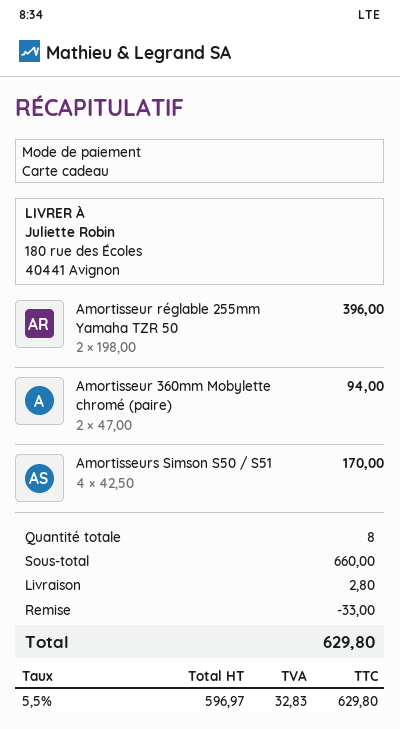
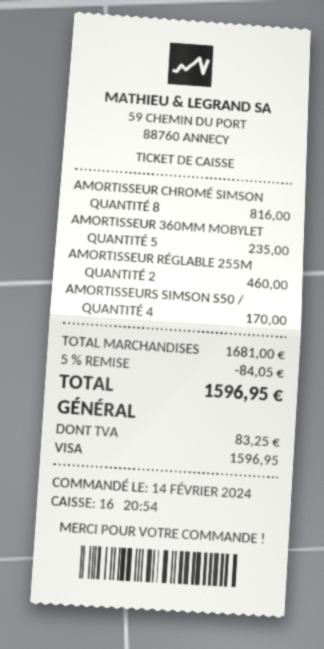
payment method: gift card -> Visa
Amortisseur réglable 255mm Yamaha TZR 50: 2 for 396.00 -> 2 for 460.00
Amortisseur 360mm Mobylette chromé (paire): 2 for 94.00 -> 5 for 235.00
AMORTISSEUR CHROMÉ SIMSON: none -> 8 for 816.00
subtotal: 660.00 -> 1681.00
discount: 33.00 -> 84.05
shipping: 2.80 -> none
tax: 32.83 -> 83.25
total: 629.80 -> 1596.95

